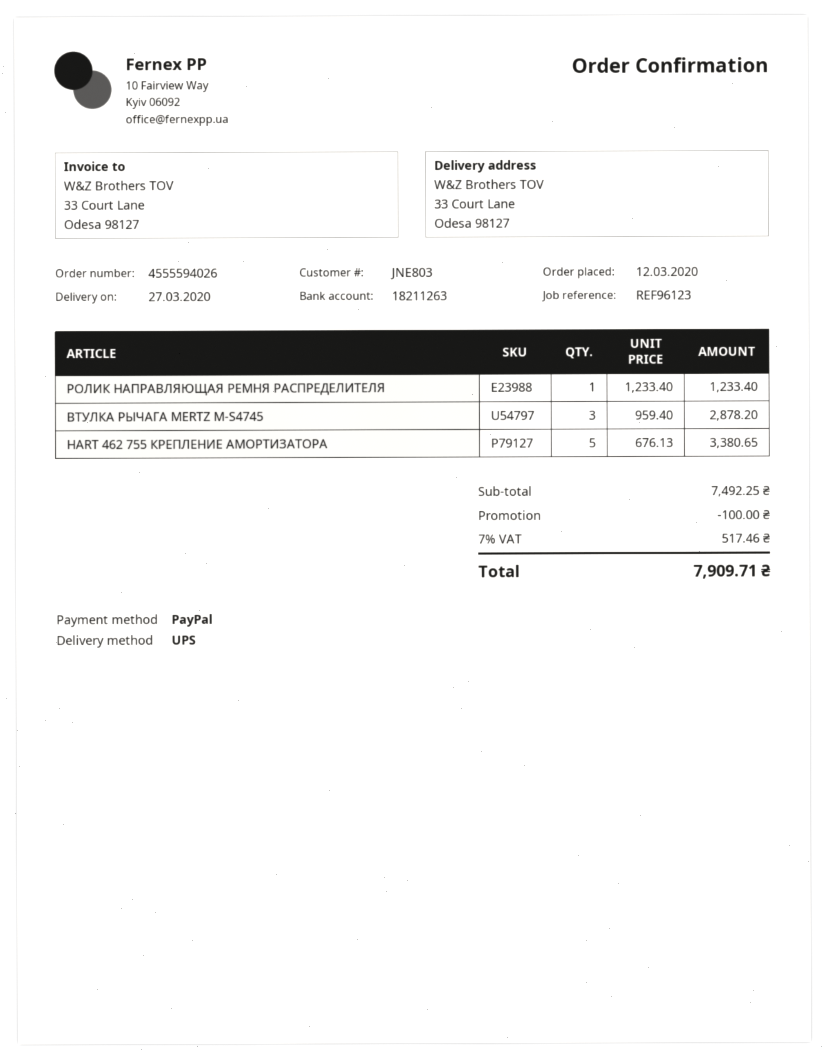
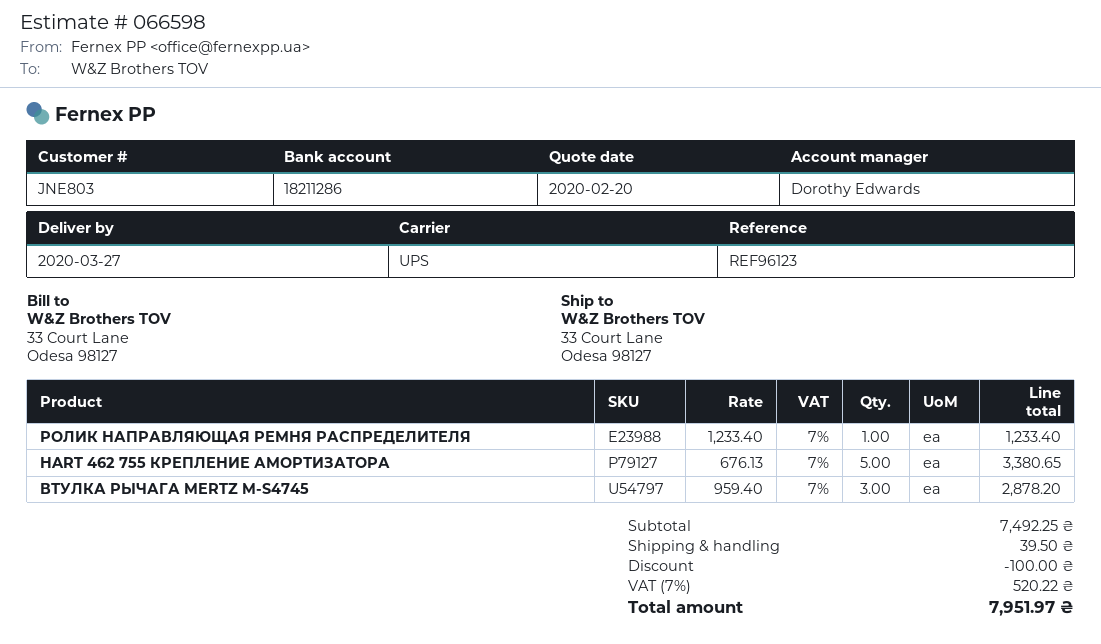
bank account: 18211263 -> 18211286
shipping: none -> 39.50
tax: 7% = 517.46 -> 7% = 520.22
total: 7909.71 -> 7951.97

